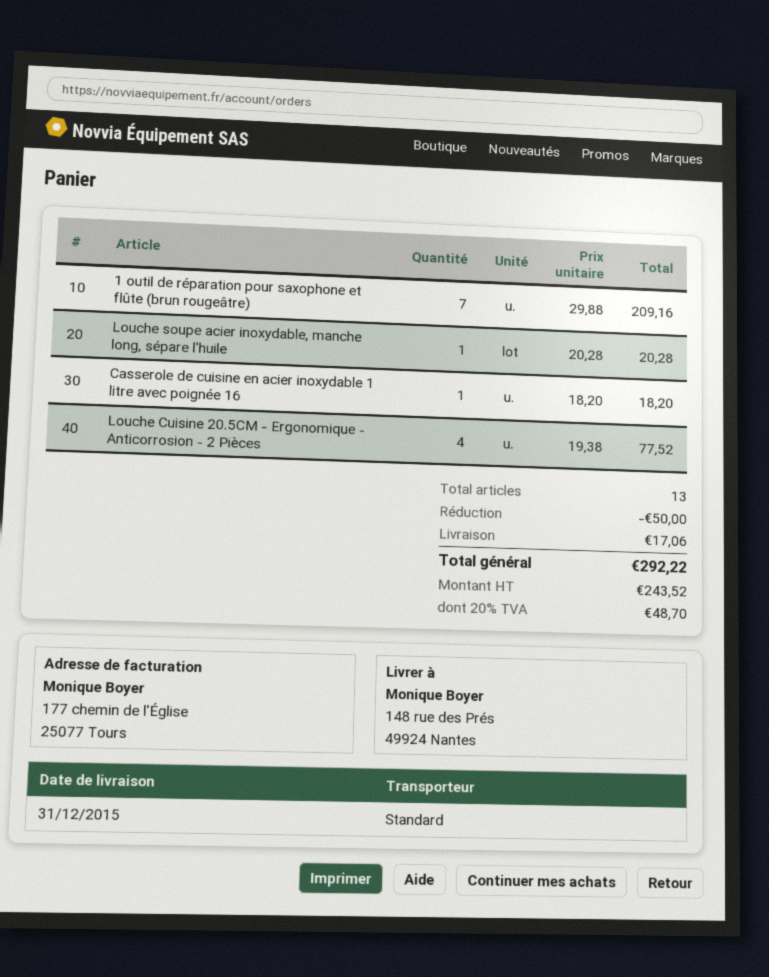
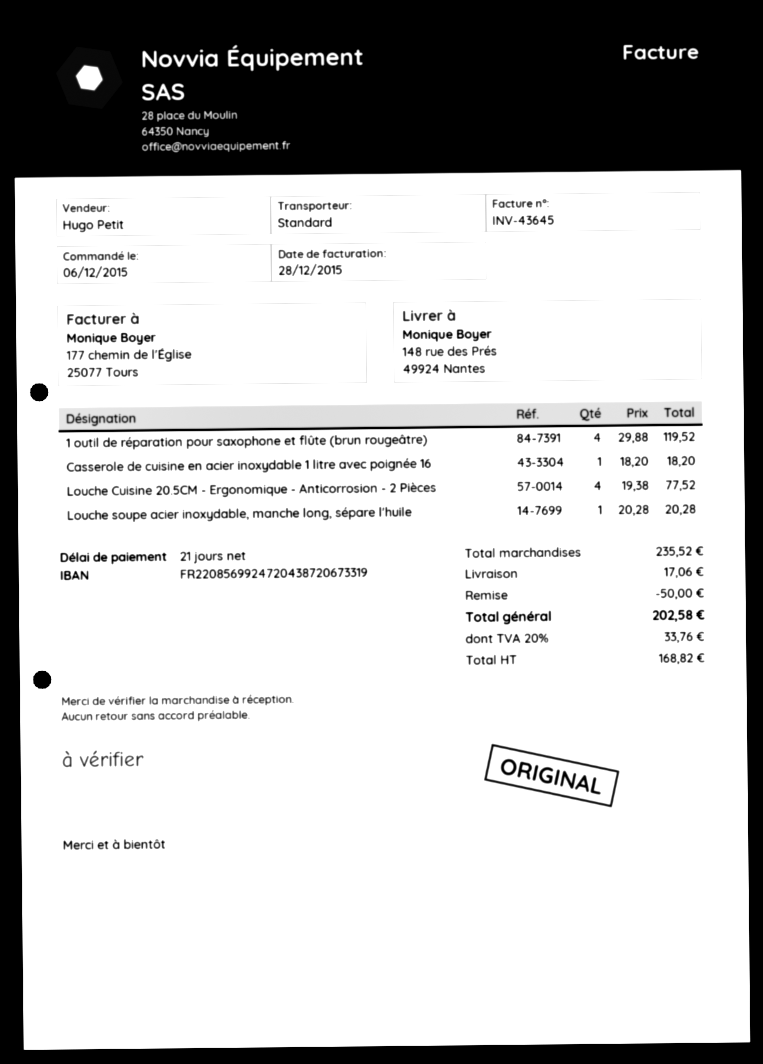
1 outil de réparation pour saxophone et flûte (brun rougeâtre): 7 x 29.88 = 209.16 -> 4 x 29.88 = 119.52
net: 243.52 -> 168.82
tax: 20% = 48.70 -> 20% = 33.76
total: 292.22 -> 202.58

